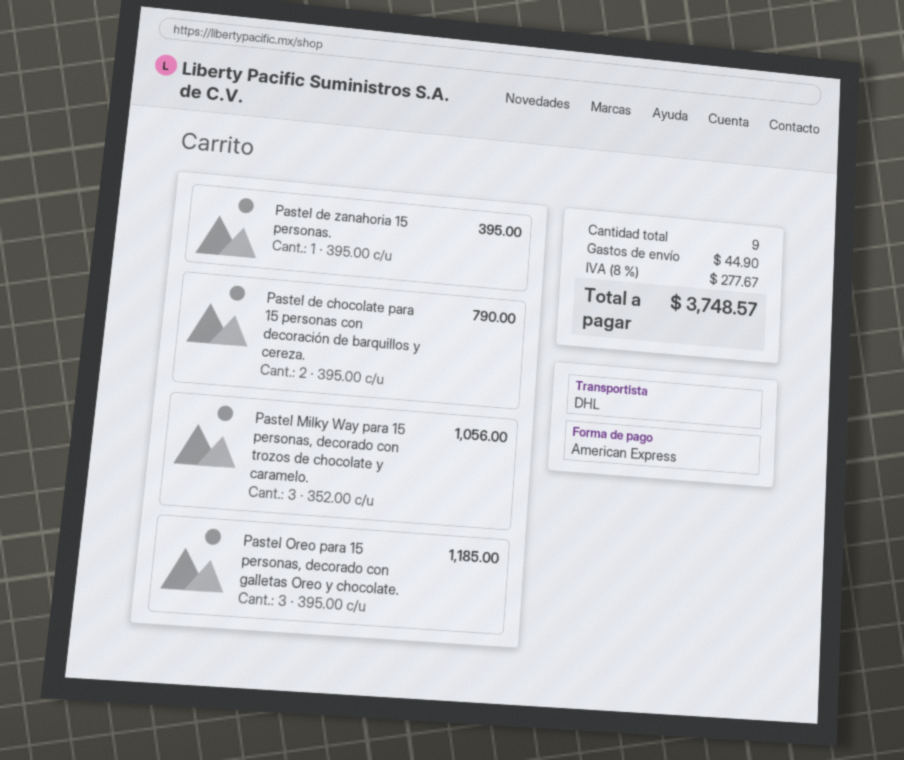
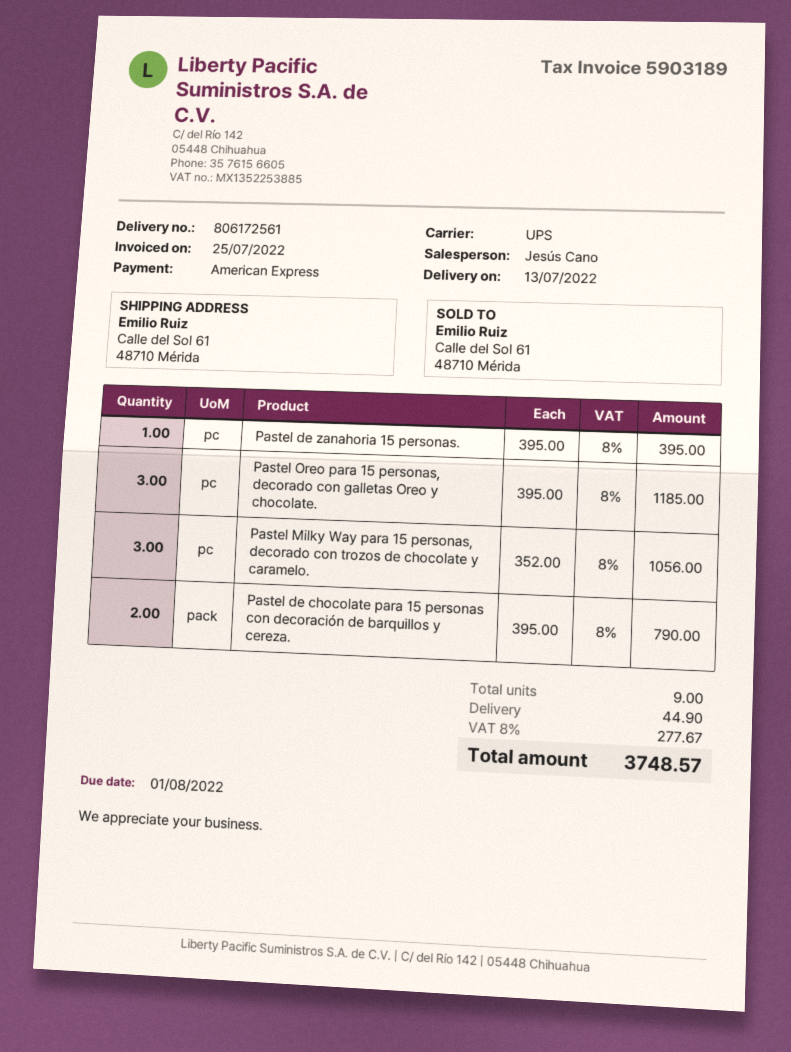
shipping method: DHL -> UPS

